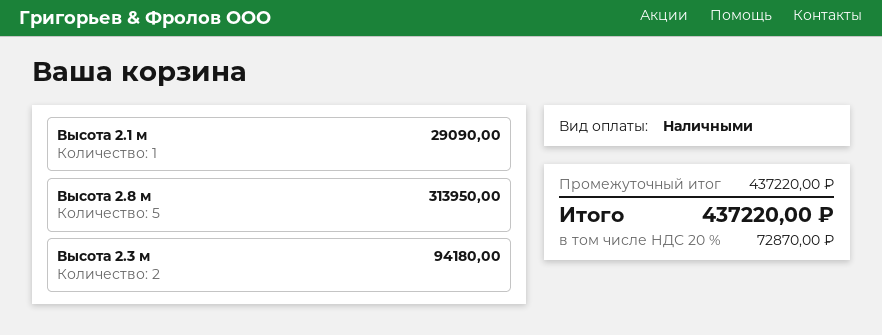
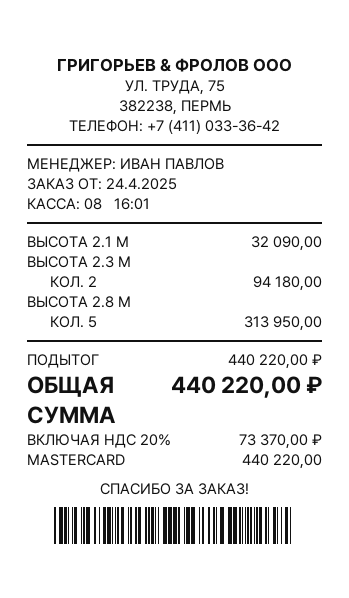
payment method: cash -> Mastercard
Высота 2.1 м: 1 for 29090.00 -> 1 for 32090.00
subtotal: 437220.00 -> 440220.00
tax: 20% = 72870.00 -> 20% = 73370.00
total: 437220.00 -> 440220.00

